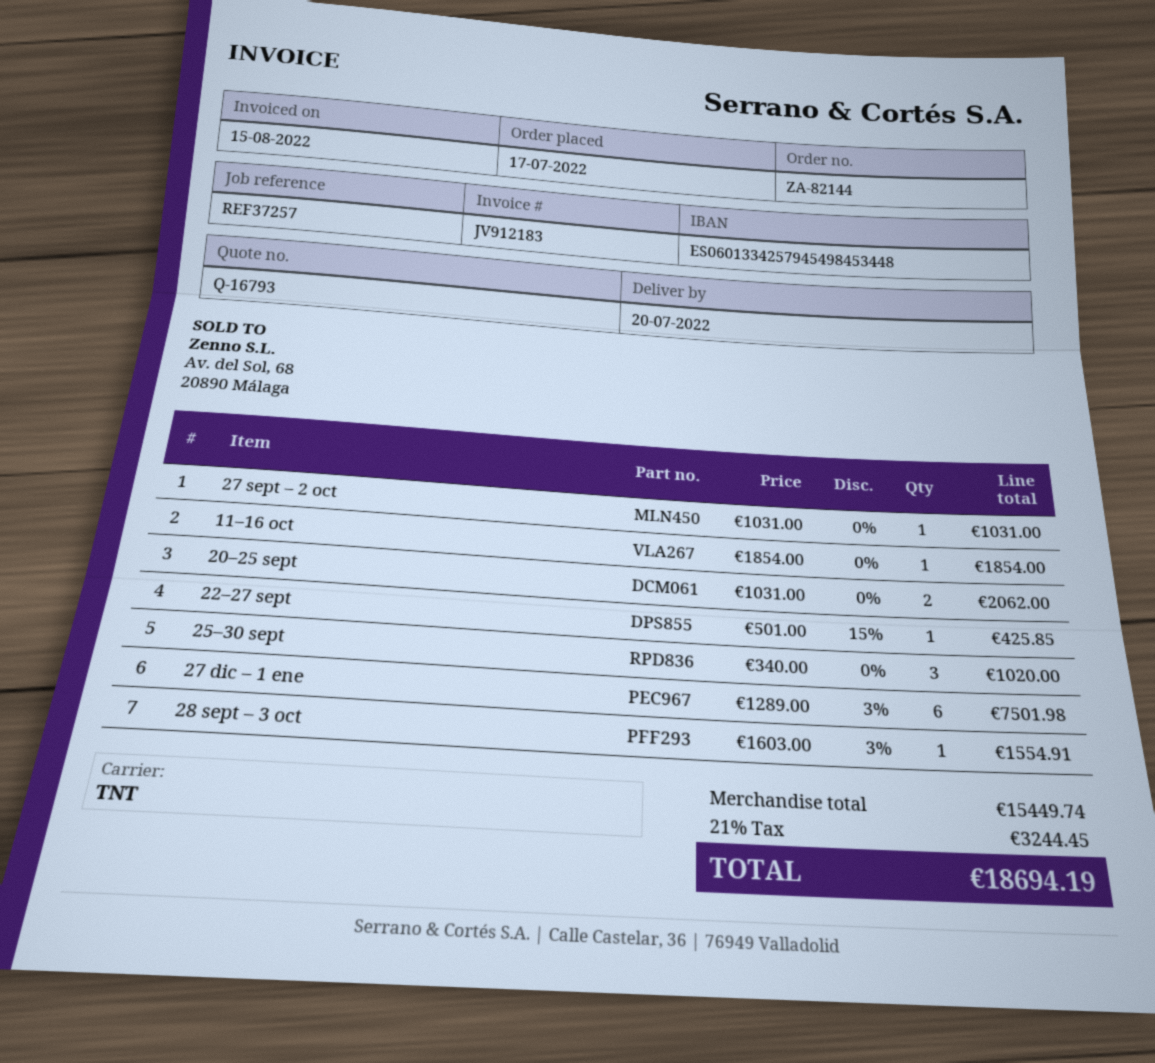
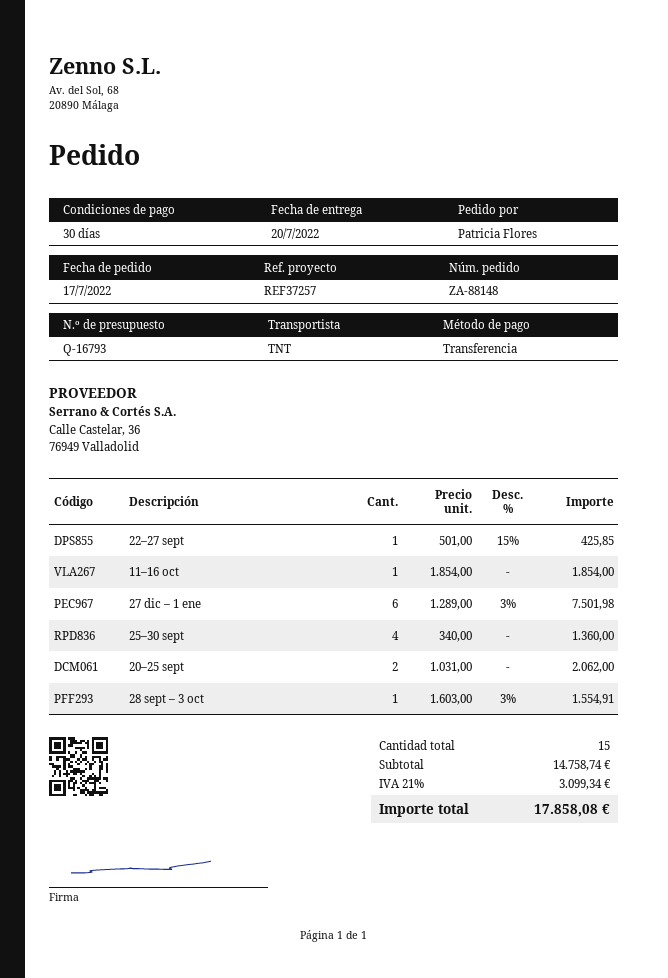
order number: ZA-82144 -> ZA-88148
27 sept – 2 oct: 1 x 1031.00 = 1031.00 -> none
25–30 sept: 3 x 340.00 = 1020.00 -> 4 x 340.00 = 1360.00
subtotal: 15449.74 -> 14758.74
tax: 21% = 3244.45 -> 21% = 3099.34
total: 18694.19 -> 17858.08

